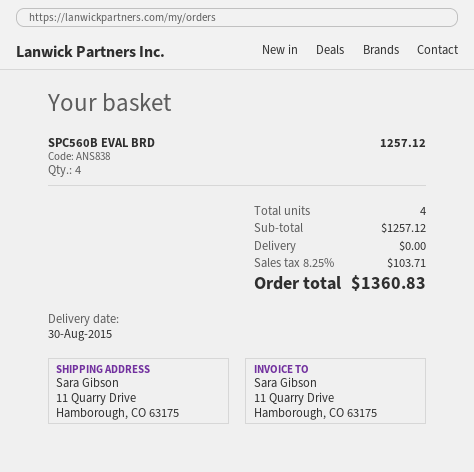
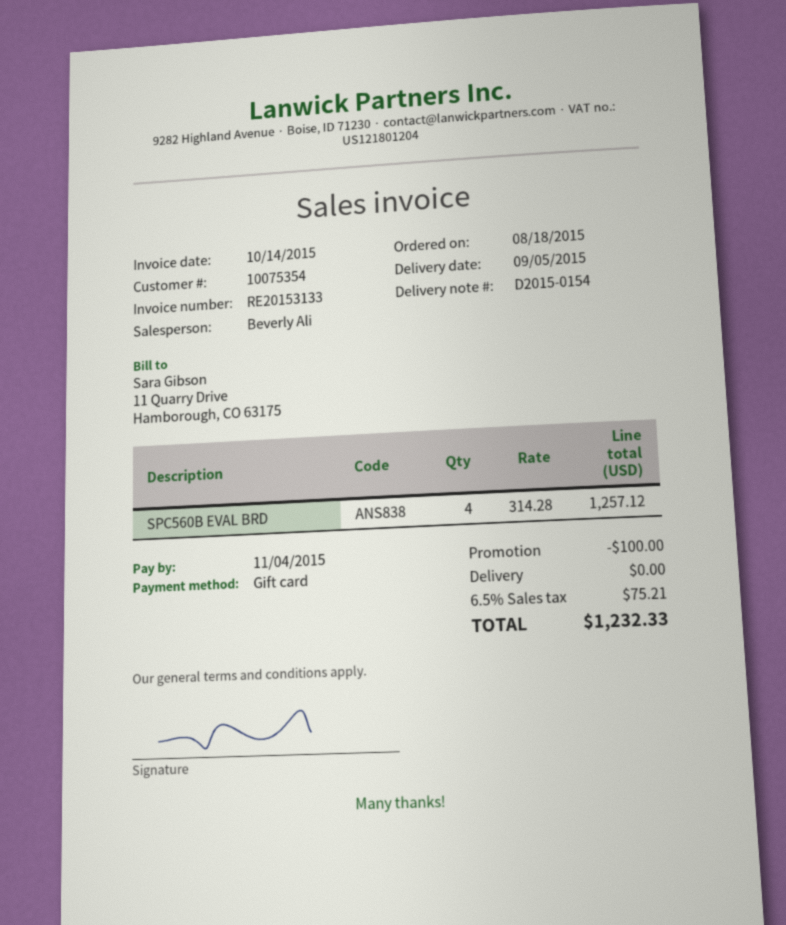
delivery date: 2015-08-30 -> 2015-09-05
discount: none -> 100.00
tax: 8.25% = 103.71 -> 6.5% = 75.21
total: 1360.83 -> 1232.33

